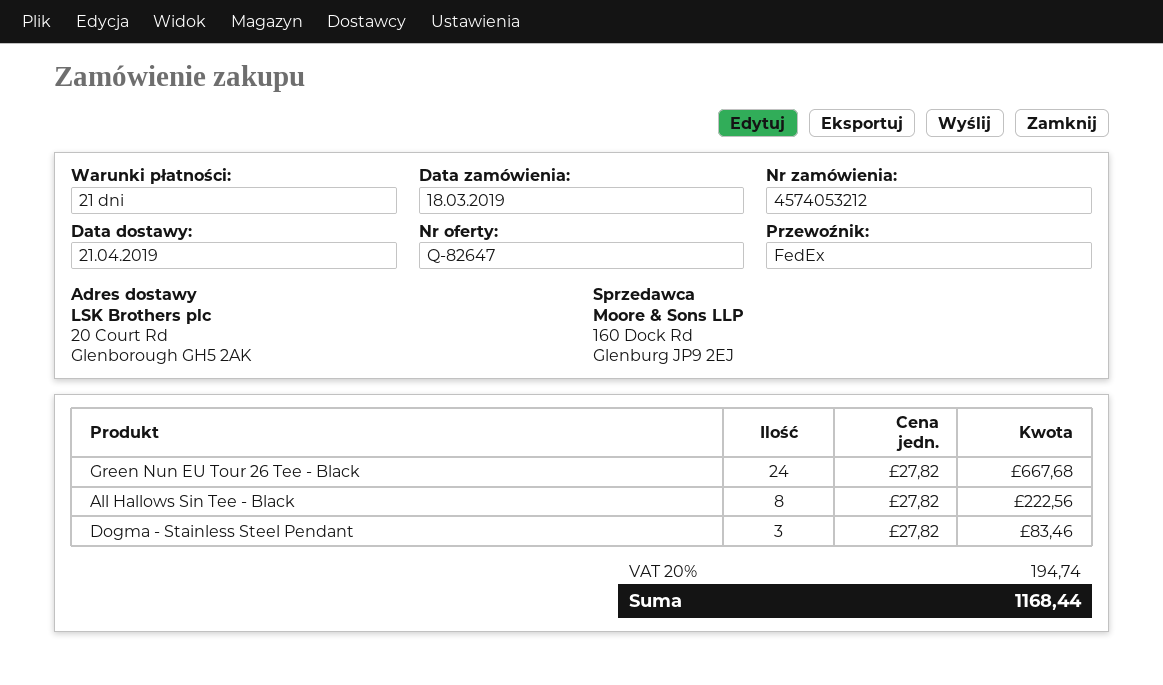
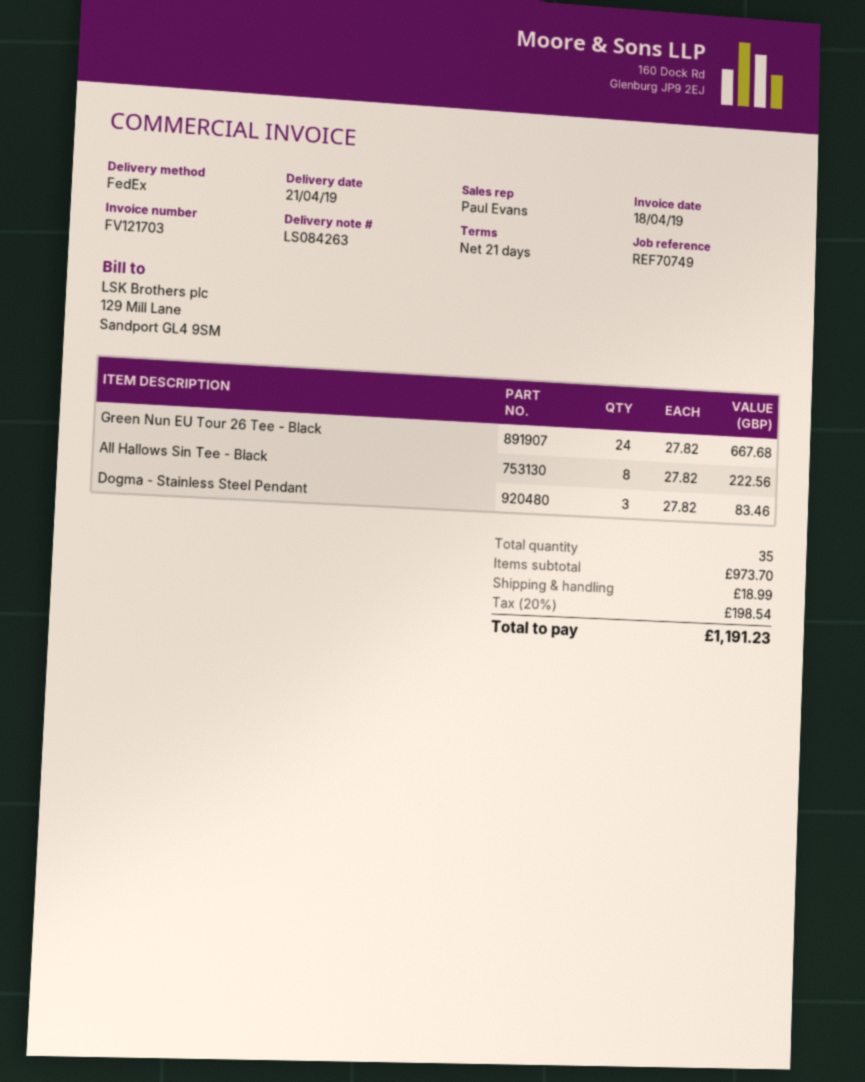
shipping: none -> 18.99
tax: 20% = 194.74 -> 20% = 198.54
total: 1168.44 -> 1191.23

